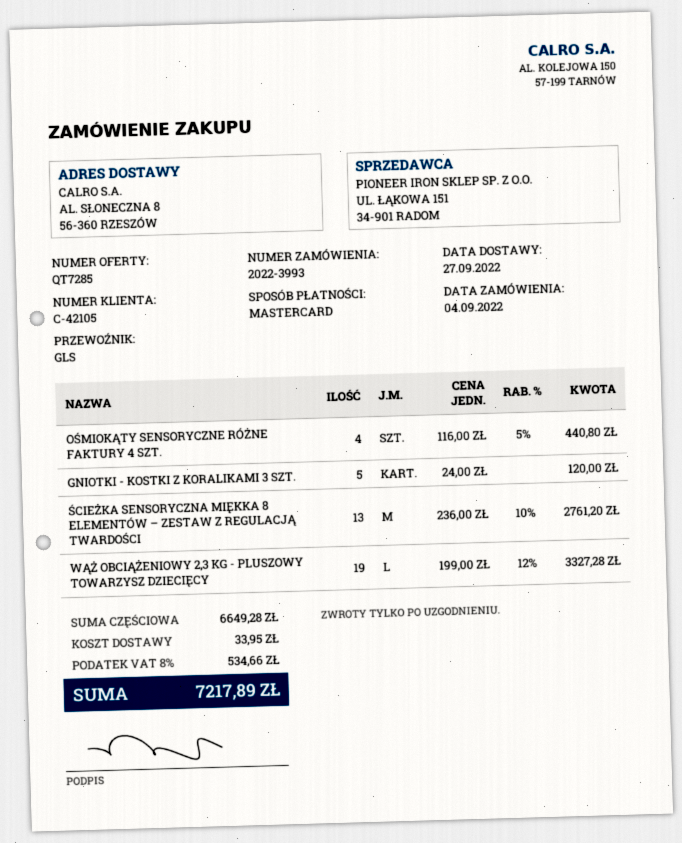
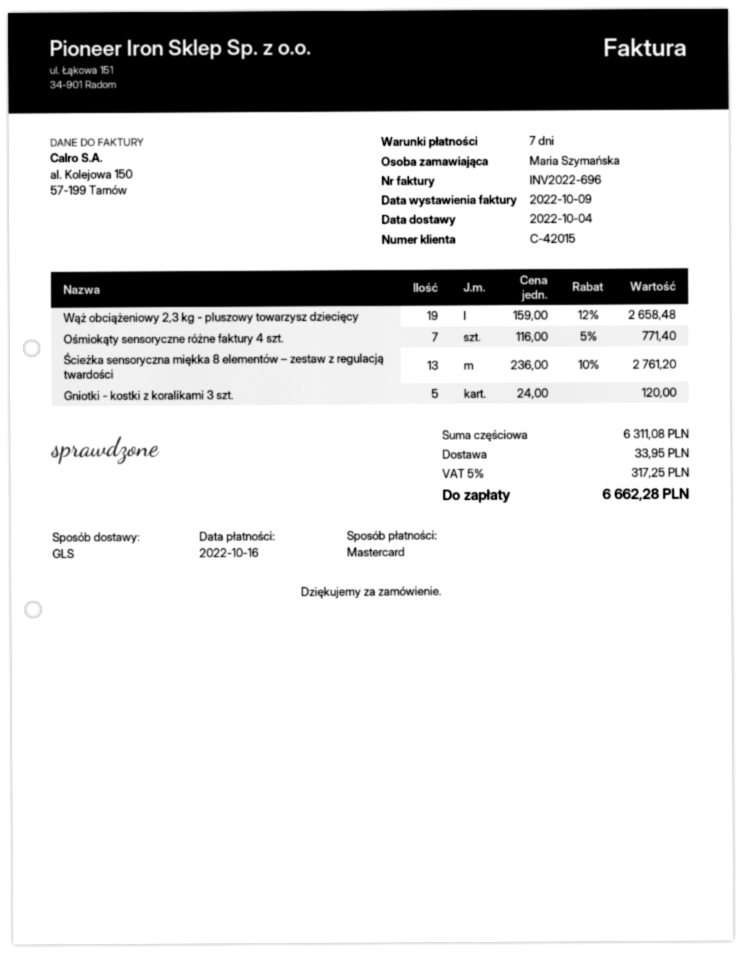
delivery date: 2022-09-27 -> 2022-10-04
customer number: C-42105 -> C-42015
OŚMIOKĄTY SENSORYCZNE RÓŻNE FAKTURY 4 SZT.: 4 x 116.00 - 5% = 440.80 -> 7 x 116.00 - 5% = 771.40
WĄŻ OBCIĄŻENIOWY 2,3 KG - PLUSZOWY TOWARZYSZ DZIECIĘCY: 19 x 199.00 - 12% = 3327.28 -> 19 x 159.00 - 12% = 2658.48
subtotal: 6649.28 -> 6311.08
tax: 8% = 534.66 -> 5% = 317.25
total: 7217.89 -> 6662.28

